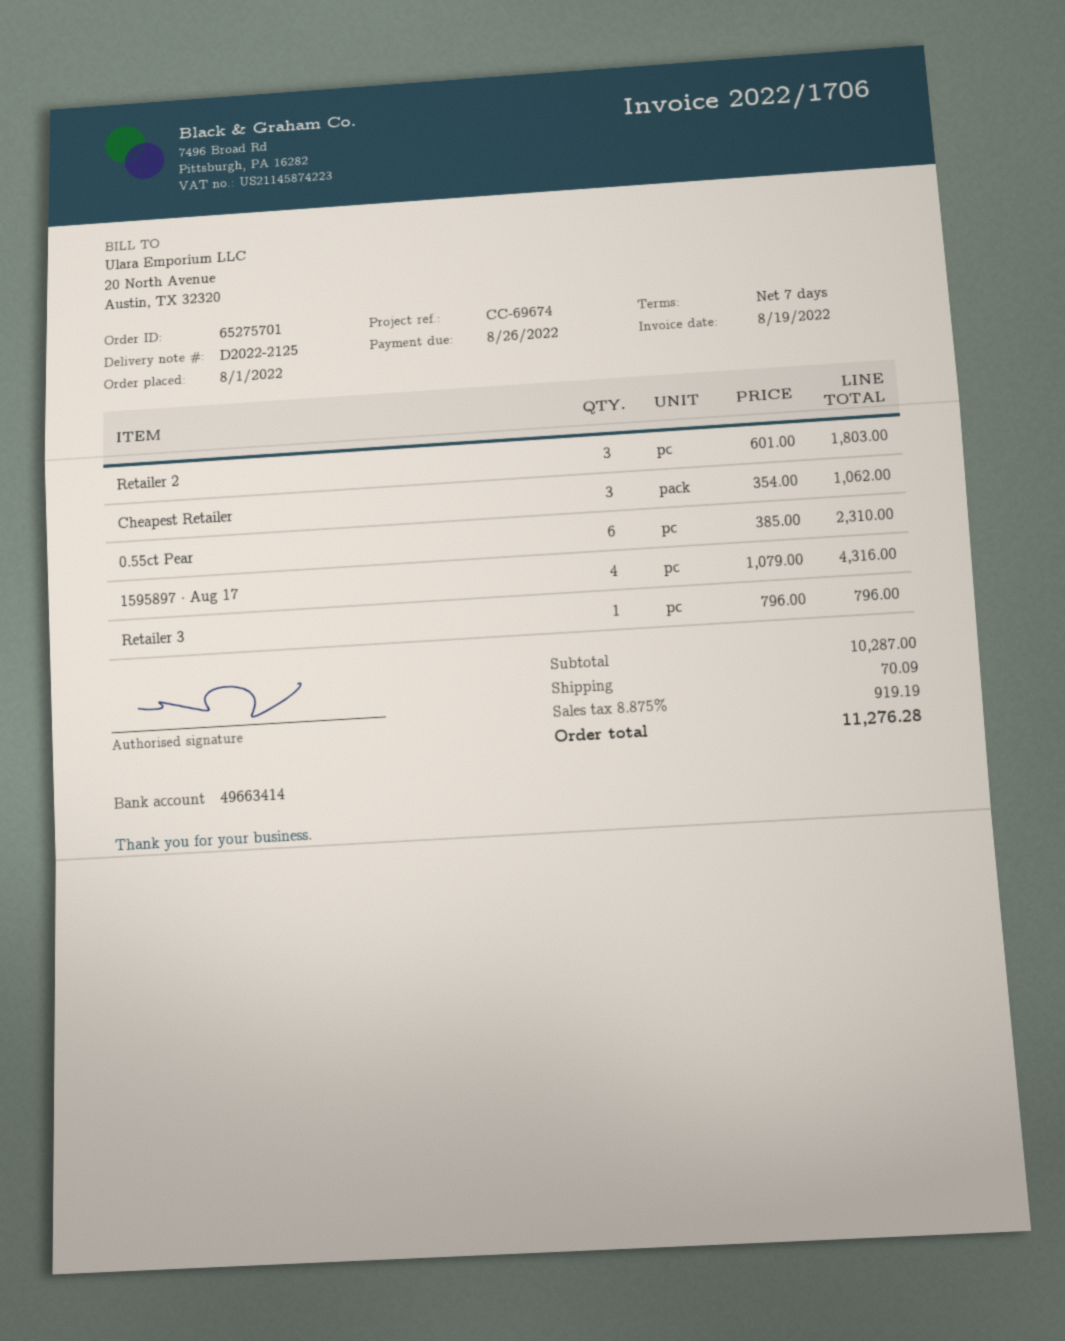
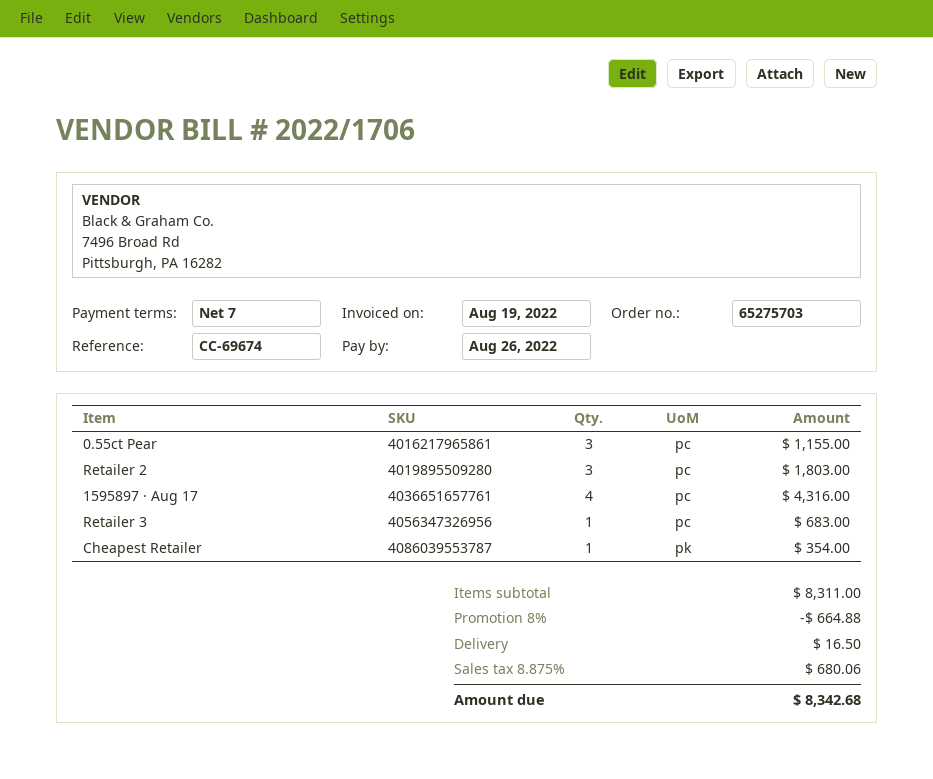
order number: 65275701 -> 65275703
Cheapest Retailer: 3 for 1062.00 -> 1 for 354.00
0.55ct Pear: 6 for 2310.00 -> 3 for 1155.00
Retailer 3: 1 for 796.00 -> 1 for 683.00
subtotal: 10287.00 -> 8311.00
discount: none -> 8% = 664.88
shipping: 70.09 -> 16.50
tax: 8.875% = 919.19 -> 8.875% = 680.06
total: 11276.28 -> 8342.68

